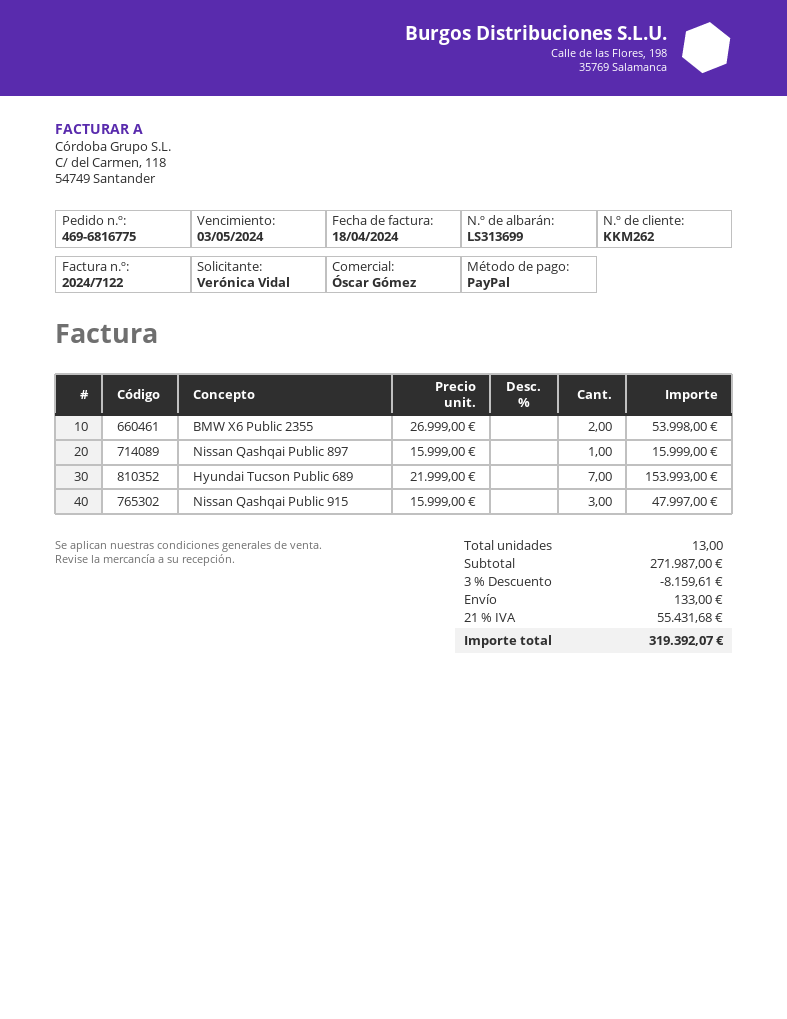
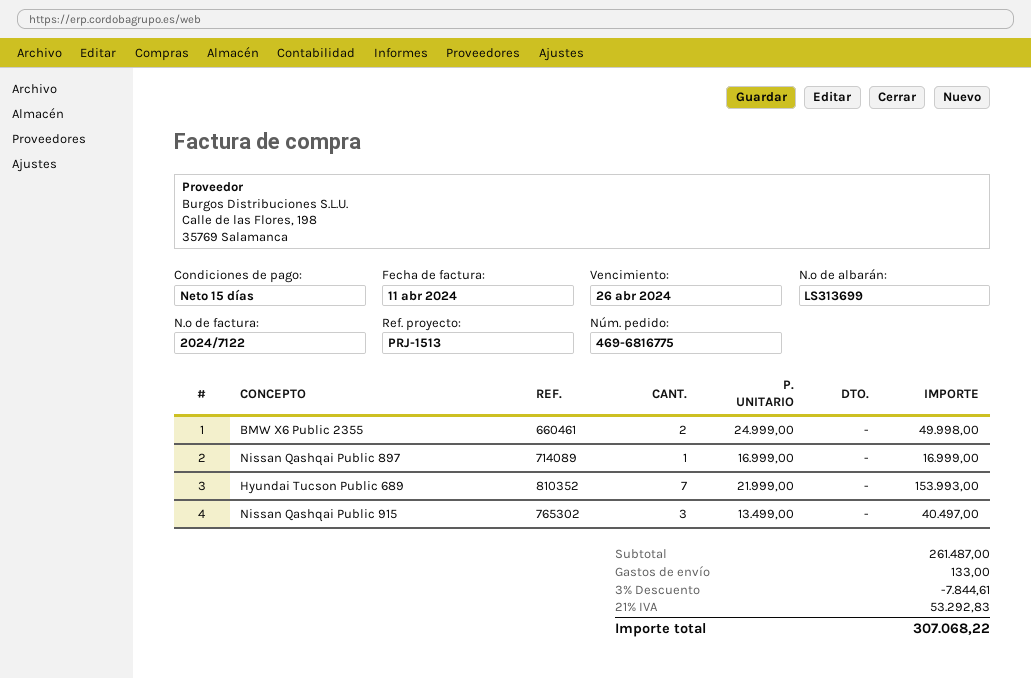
invoice date: 2024-04-18 -> 2024-04-11
due date: 2024-05-03 -> 2024-04-26
BMW X6 Public 2355: 2 x 26999.00 = 53998.00 -> 2 x 24999.00 = 49998.00
Nissan Qashqai Public 897: 1 x 15999.00 = 15999.00 -> 1 x 16999.00 = 16999.00
Nissan Qashqai Public 915: 3 x 15999.00 = 47997.00 -> 3 x 13499.00 = 40497.00
subtotal: 271987.00 -> 261487.00
discount: 3% = 8159.61 -> 3% = 7844.61
tax: 21% = 55431.68 -> 21% = 53292.83
total: 319392.07 -> 307068.22

